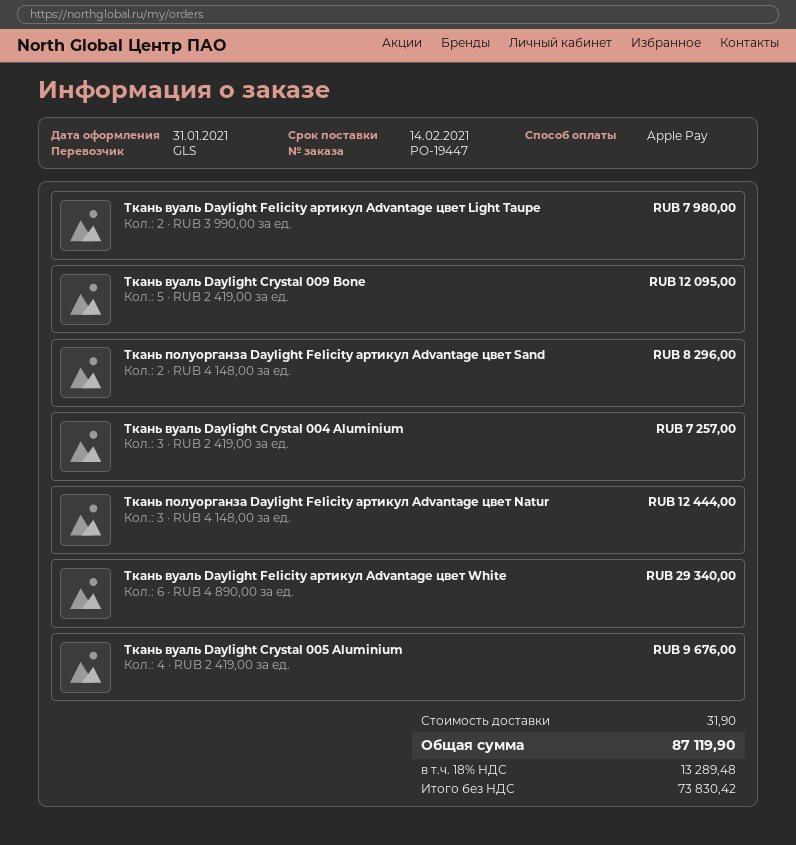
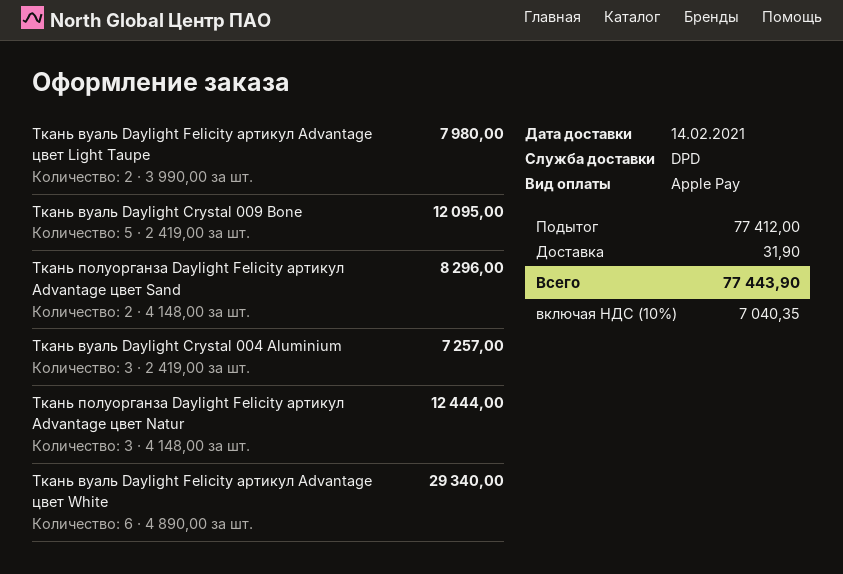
shipping method: GLS -> DPD
Ткань вуаль Daylight Crystal 005 Aluminium: 4 x 2419.00 = 9676.00 -> none
tax: 18% = 13289.48 -> 10% = 7040.35
total: 87119.90 -> 77443.90

